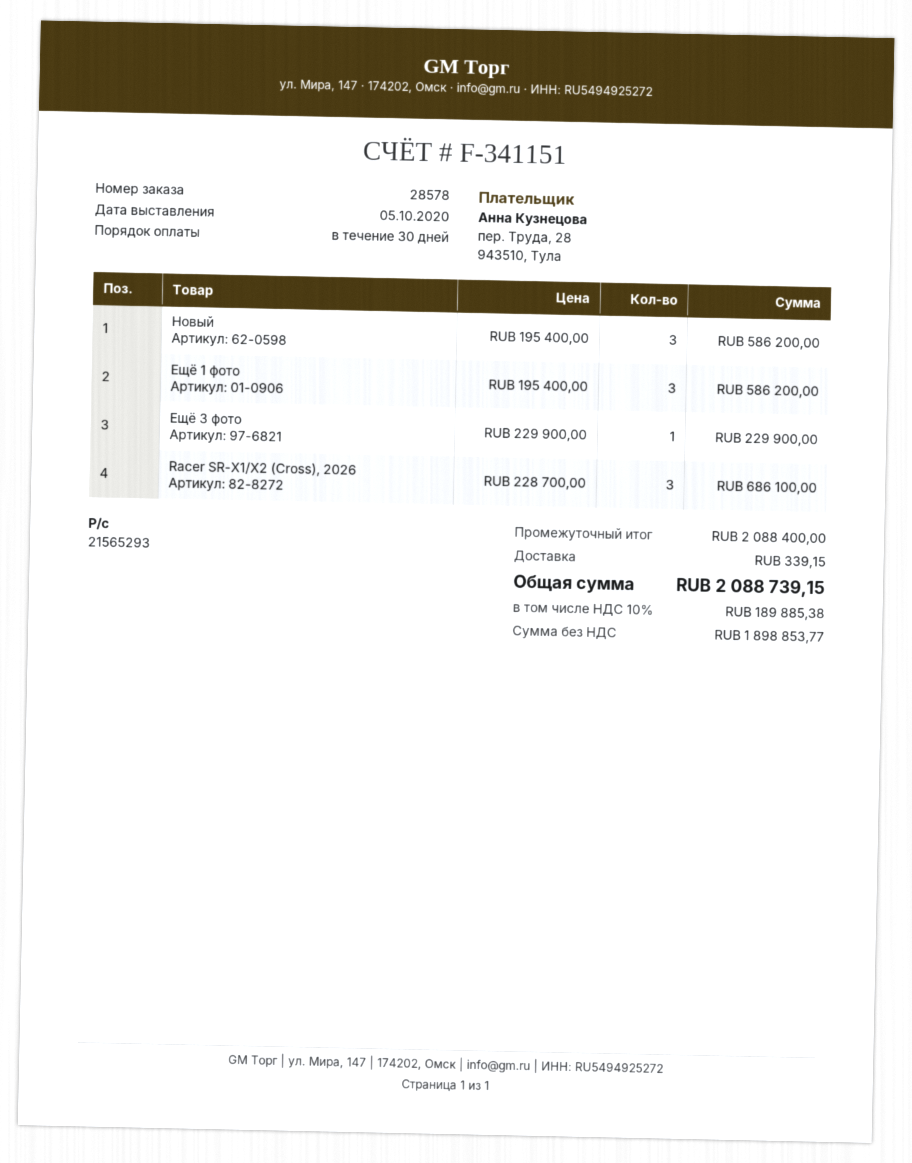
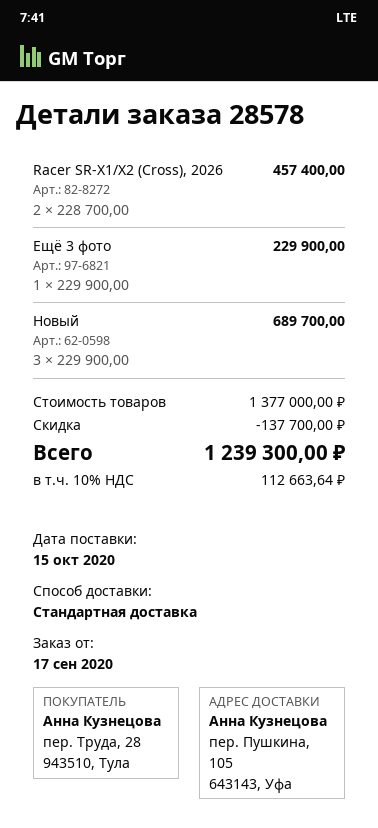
Новый: 3 x 195400.00 = 586200.00 -> 3 x 229900.00 = 689700.00
Ещё 1 фото: 3 x 195400.00 = 586200.00 -> none
Racer SR-X1/X2 (Cross), 2026: 3 x 228700.00 = 686100.00 -> 2 x 228700.00 = 457400.00
subtotal: 2088400.00 -> 1377000.00
discount: none -> 137700.00
shipping: 339.15 -> none
tax: 10% = 189885.38 -> 10% = 112663.64
total: 2088739.15 -> 1239300.00

